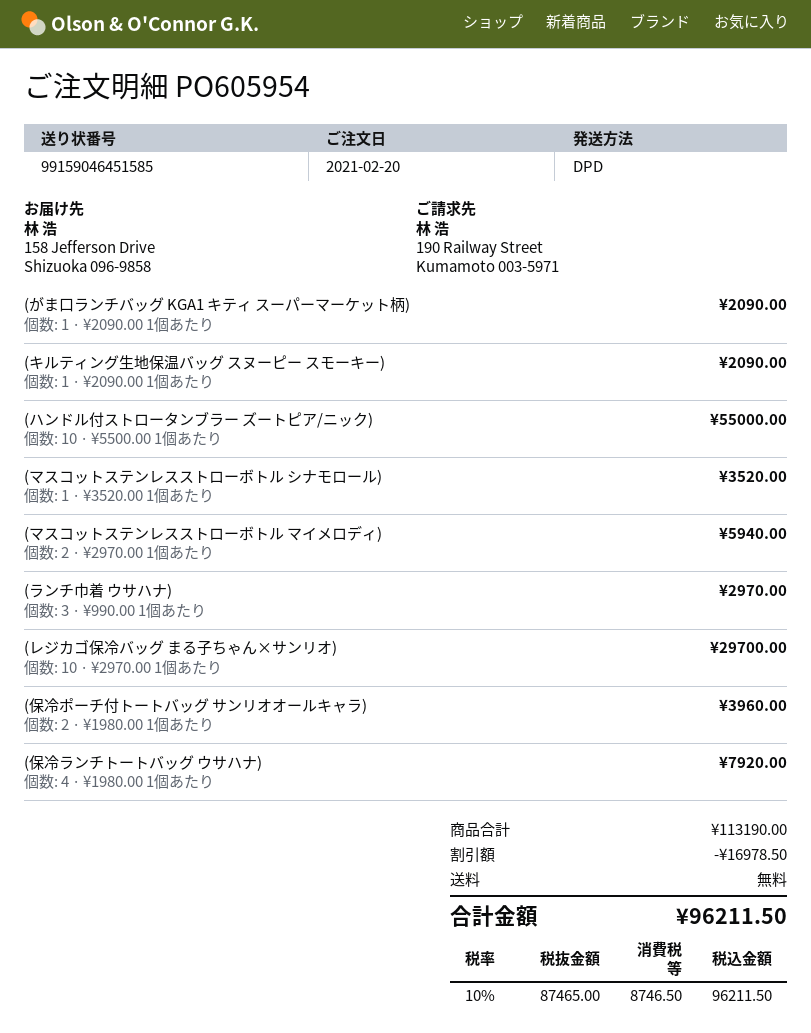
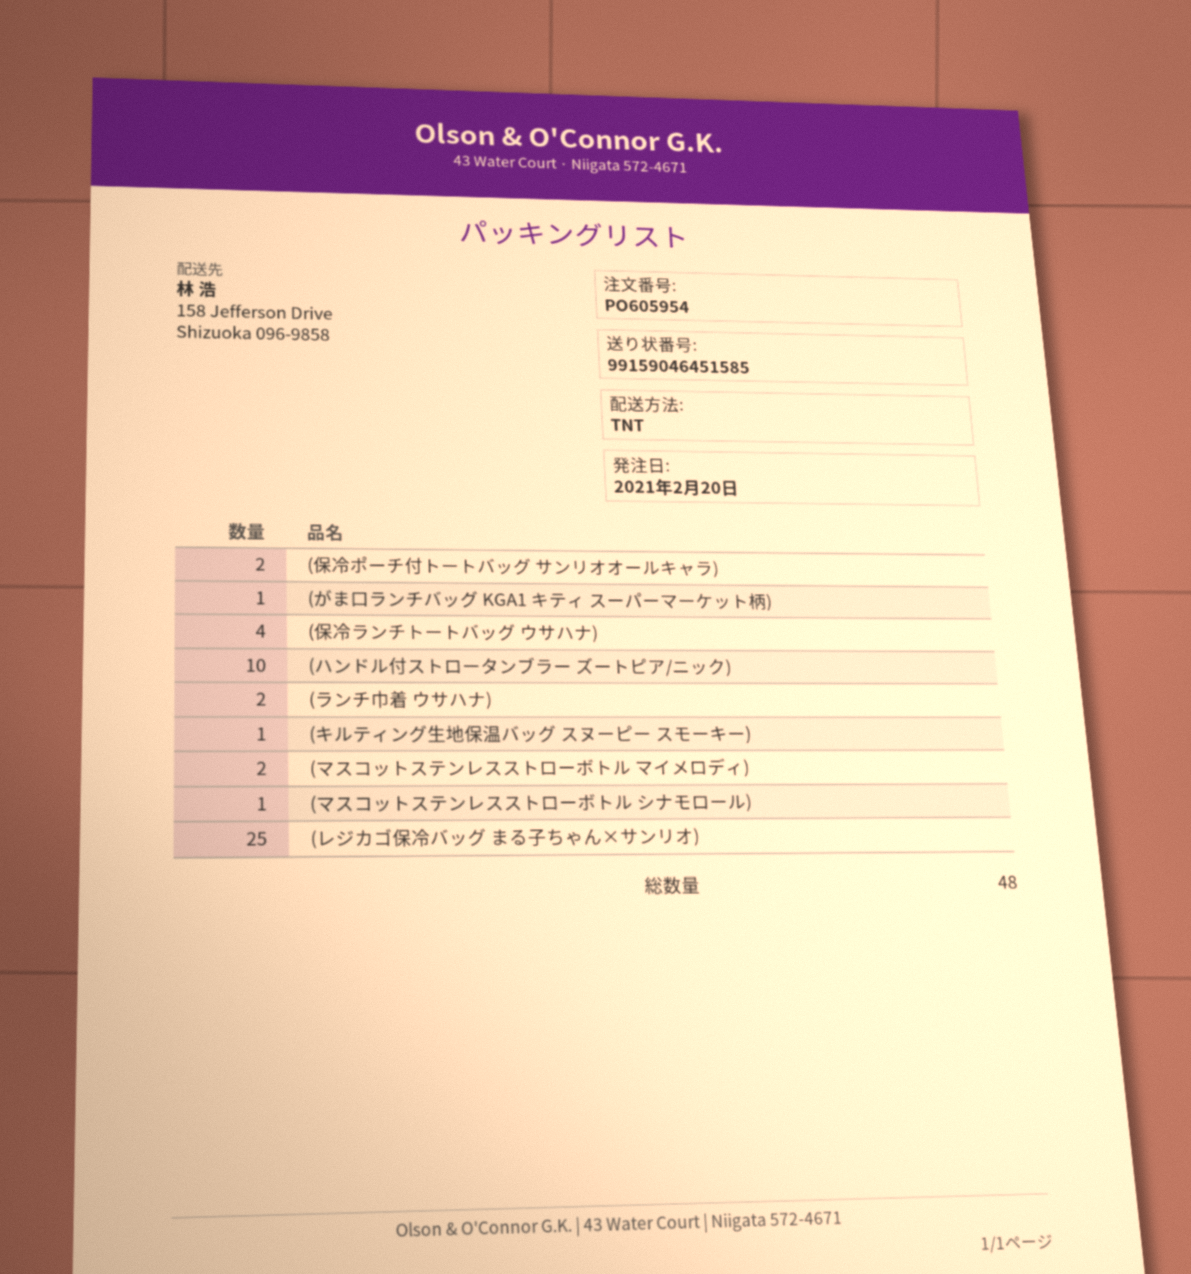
shipping method: DPD -> TNT
(ランチ巾着 ウサハナ): 3 -> 2
(レジカゴ保冷バッグ まる子ちゃん×サンリオ): 10 -> 25

